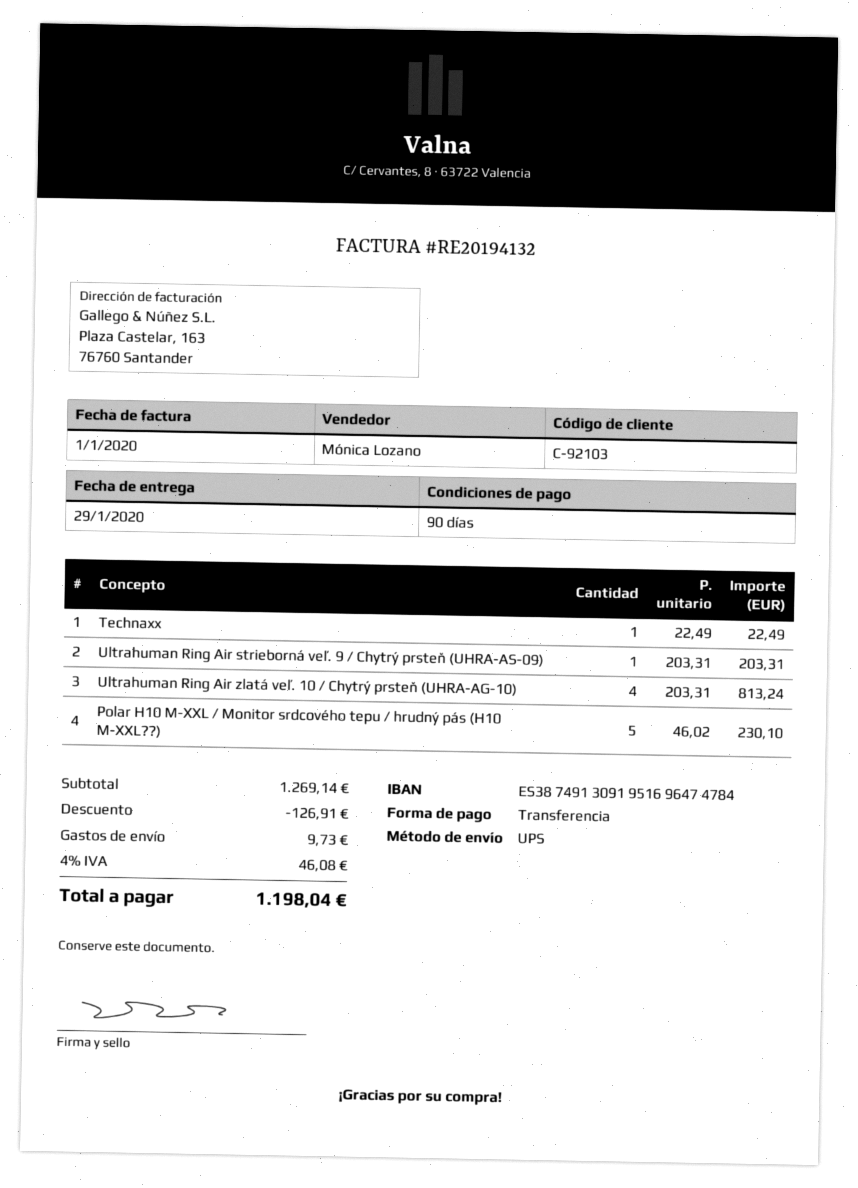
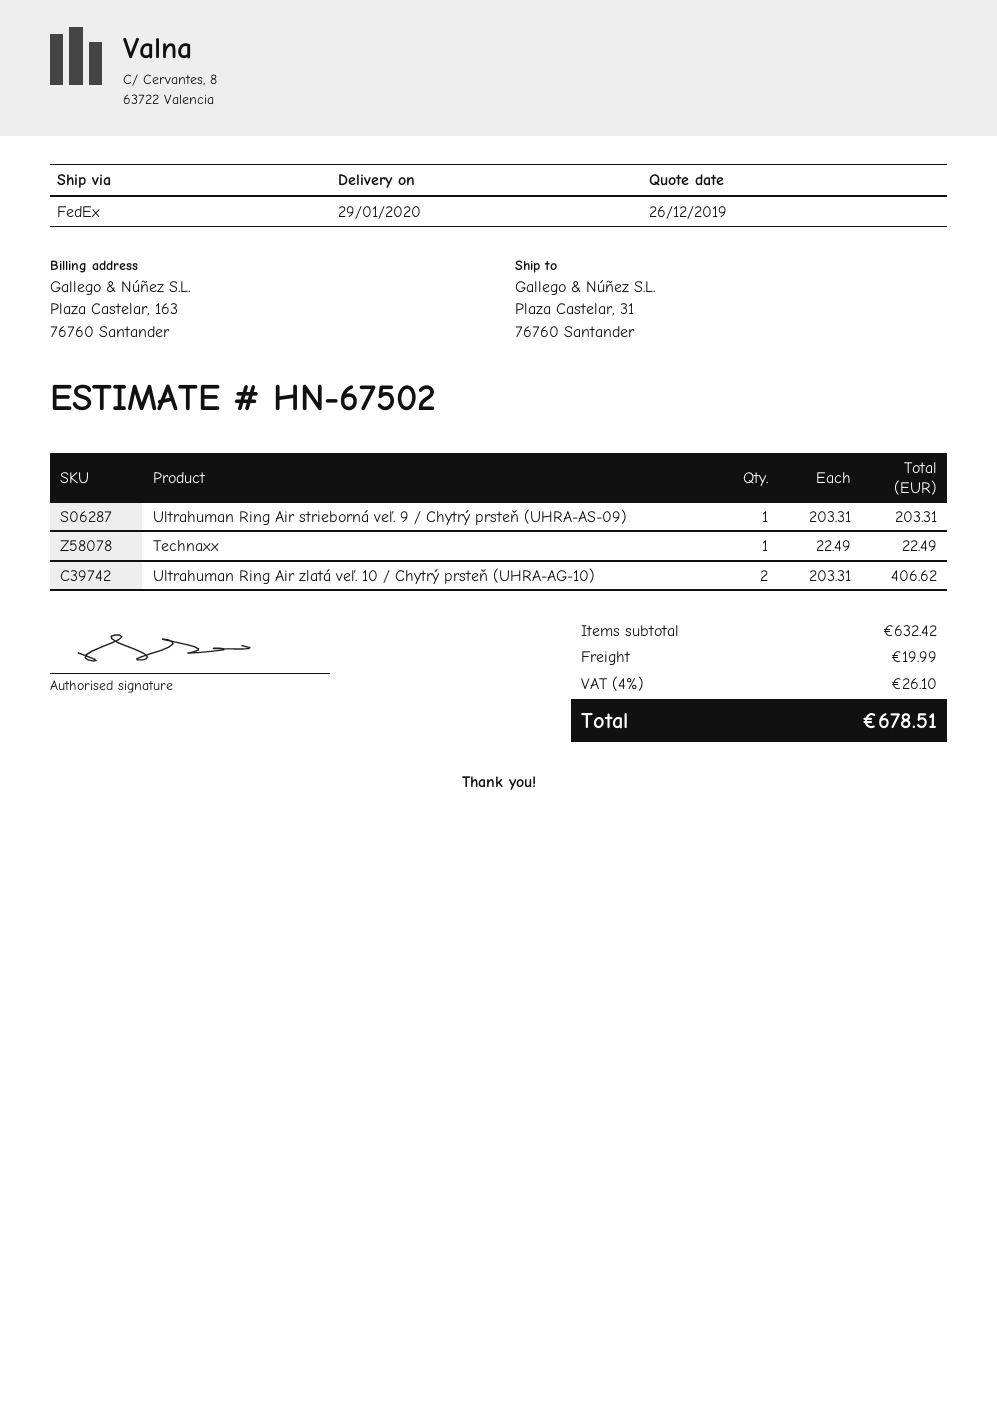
shipping method: UPS -> FedEx
Ultrahuman Ring Air zlatá veľ. 10 / Chytrý prsteň (UHRA-AG-10): 4 x 203.31 = 813.24 -> 2 x 203.31 = 406.62
Polar H10 M-XXL / Monitor srdcového tepu / hrudný pás (H10 M-XXL??): 5 x 46.02 = 230.10 -> none
subtotal: 1269.14 -> 632.42
discount: 126.91 -> none
shipping: 9.73 -> 19.99
tax: 4% = 46.08 -> 4% = 26.10
total: 1198.04 -> 678.51

